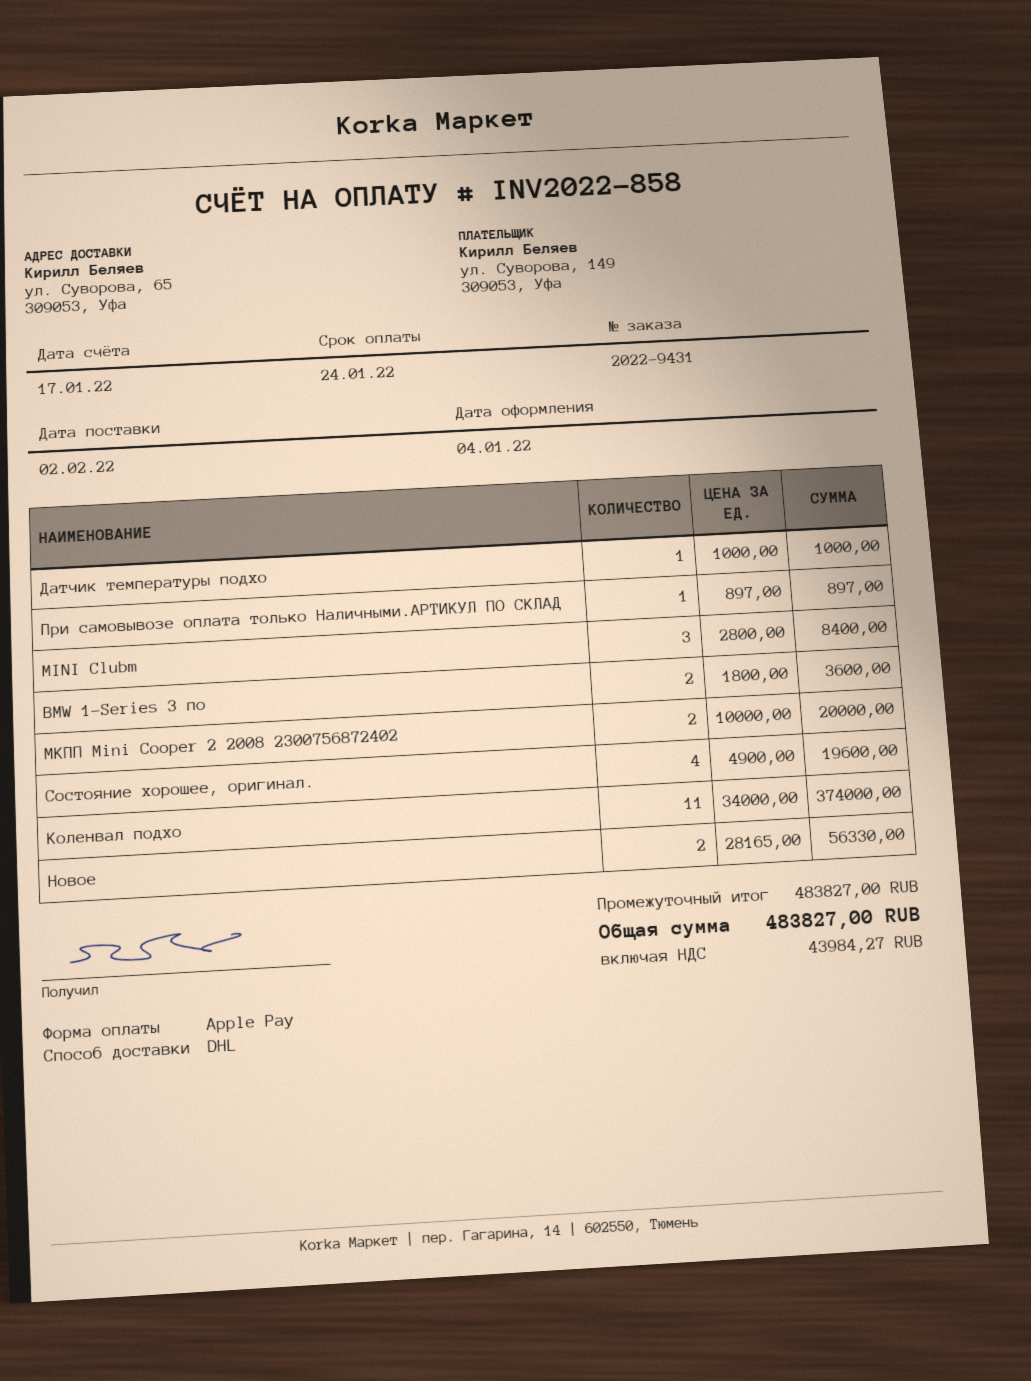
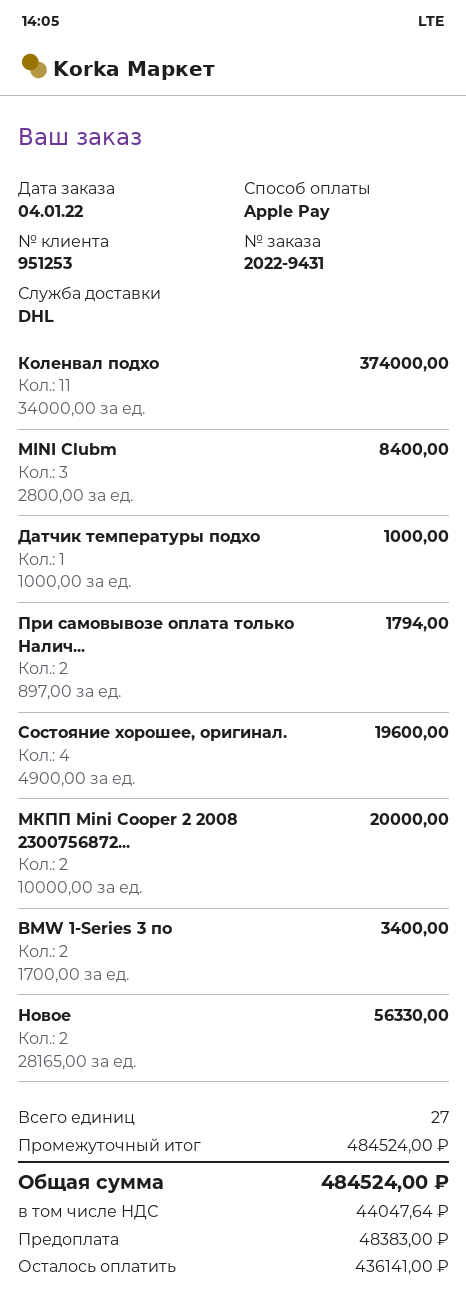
При самовывозе оплата только Наличными.АРТИКУЛ ПО СКЛАД: 1 x 897.00 = 897.00 -> 2 x 897.00 = 1794.00
BMW 1-Series 3 по: 2 x 1800.00 = 3600.00 -> 2 x 1700.00 = 3400.00
subtotal: 483827.00 -> 484524.00
tax: 43984.27 -> 44047.64
total: 483827.00 -> 484524.00

